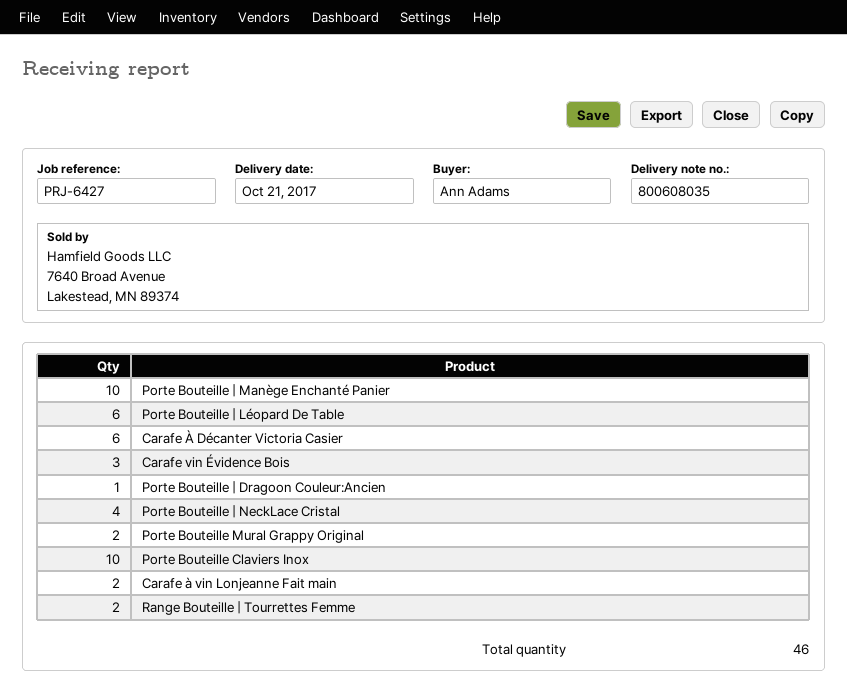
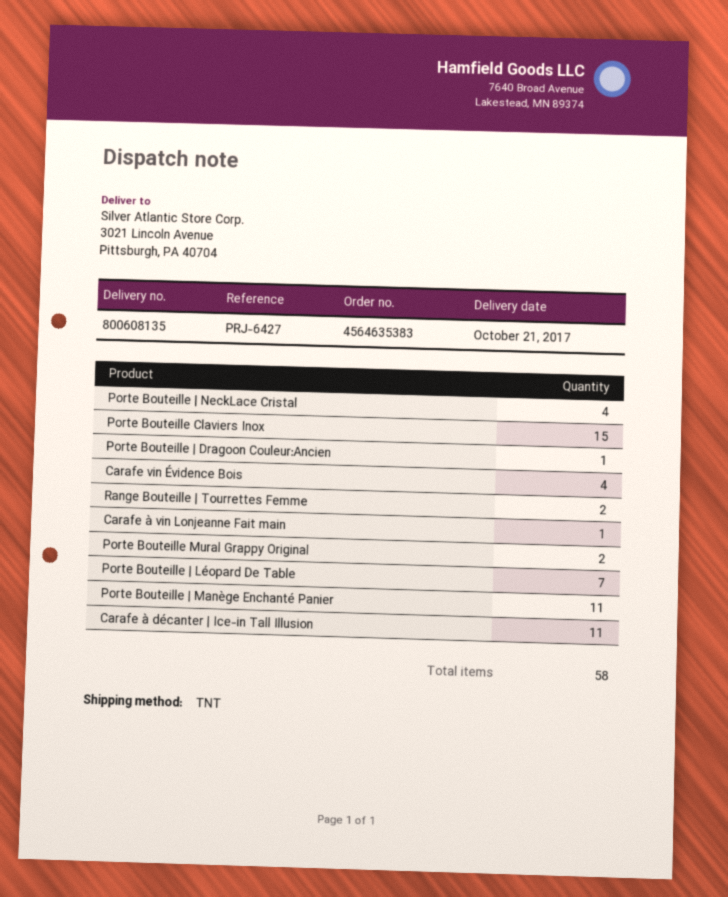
delivery note number: 800608035 -> 800608135
Porte Bouteille | Manège Enchanté Panier: 10 -> 11
Porte Bouteille | Léopard De Table: 6 -> 7
Carafe À Décanter Victoria Casier: 6 -> none
Carafe vin Évidence Bois: 3 -> 4
Porte Bouteille Claviers Inox: 10 -> 15
Carafe à vin Lonjeanne Fait main: 2 -> 1
Carafe à décanter | Ice-in Tall Illusion: none -> 11
total quantity: 46 -> 58

